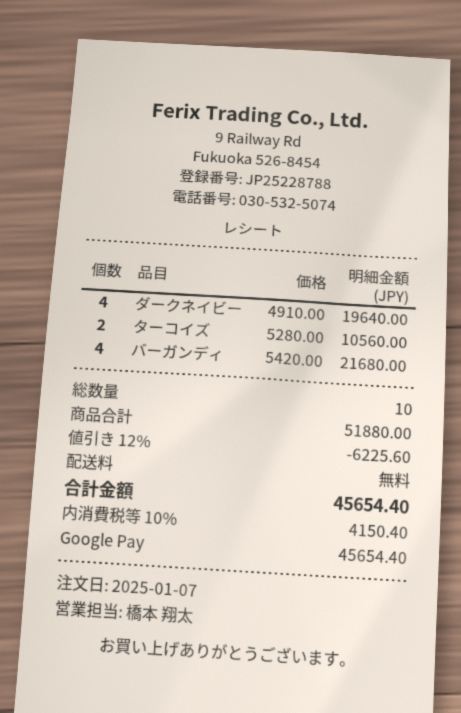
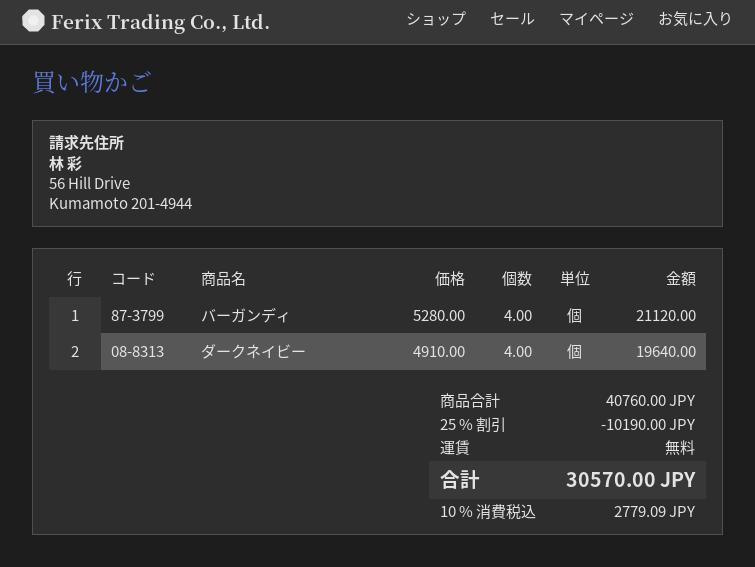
ターコイズ: 2 x 5280.00 = 10560.00 -> none
バーガンディ: 4 x 5420.00 = 21680.00 -> 4 x 5280.00 = 21120.00
subtotal: 51880.00 -> 40760.00
discount: 12% = 6225.60 -> 25% = 10190.00
tax: 10% = 4150.40 -> 10% = 2779.09
total: 45654.40 -> 30570.00

